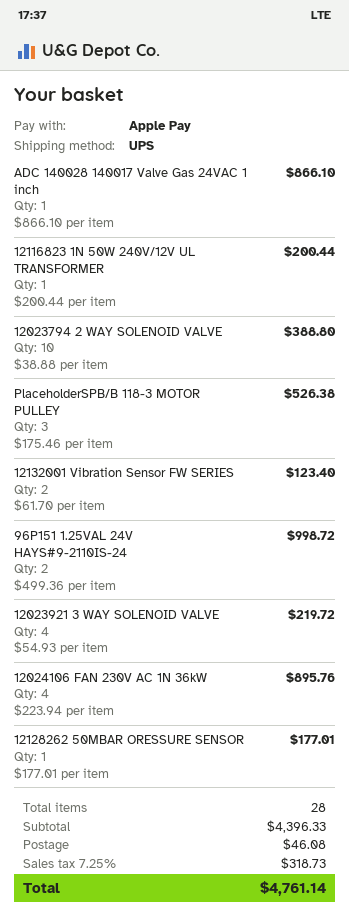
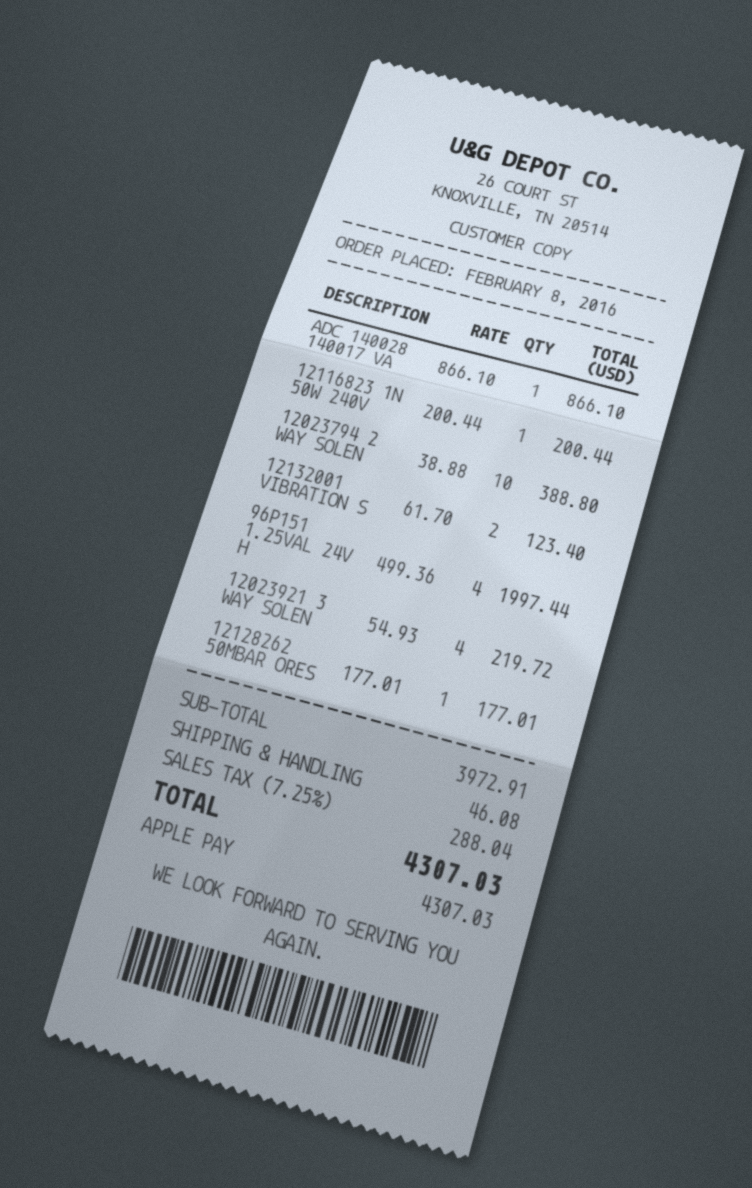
PlaceholderSPB/B 118-3 MOTOR PULLEY: 3 x 175.46 = 526.38 -> none
96P151 1.25VAL 24V HAYS#9-2110IS-24: 2 x 499.36 = 998.72 -> 4 x 499.36 = 1997.44
12024106 FAN 230V AC 1N 36kW: 4 x 223.94 = 895.76 -> none
subtotal: 4396.33 -> 3972.91
tax: 7.25% = 318.73 -> 7.25% = 288.04
total: 4761.14 -> 4307.03

